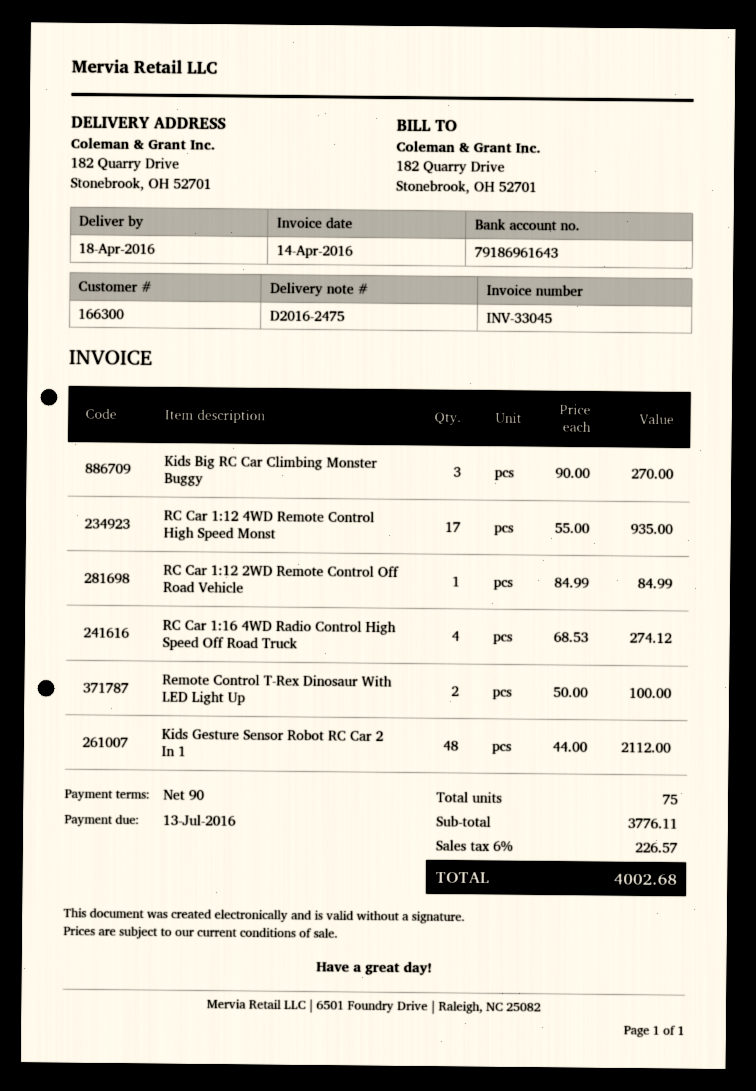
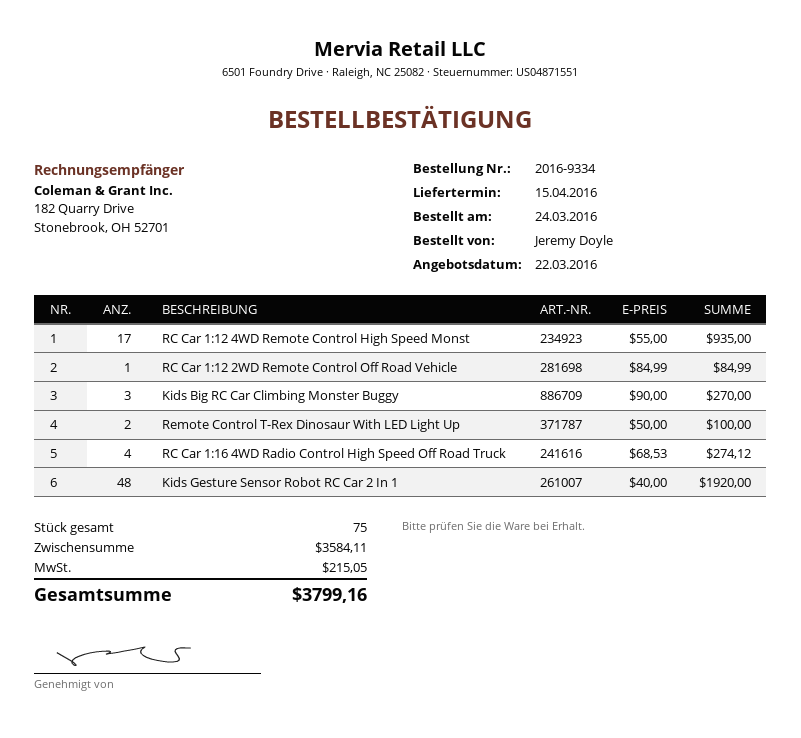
delivery date: 2016-04-18 -> 2016-04-15
Kids Gesture Sensor Robot RC Car 2 In 1: 48 x 44.00 = 2112.00 -> 48 x 40.00 = 1920.00
subtotal: 3776.11 -> 3584.11
tax: 226.57 -> 215.05
total: 4002.68 -> 3799.16

